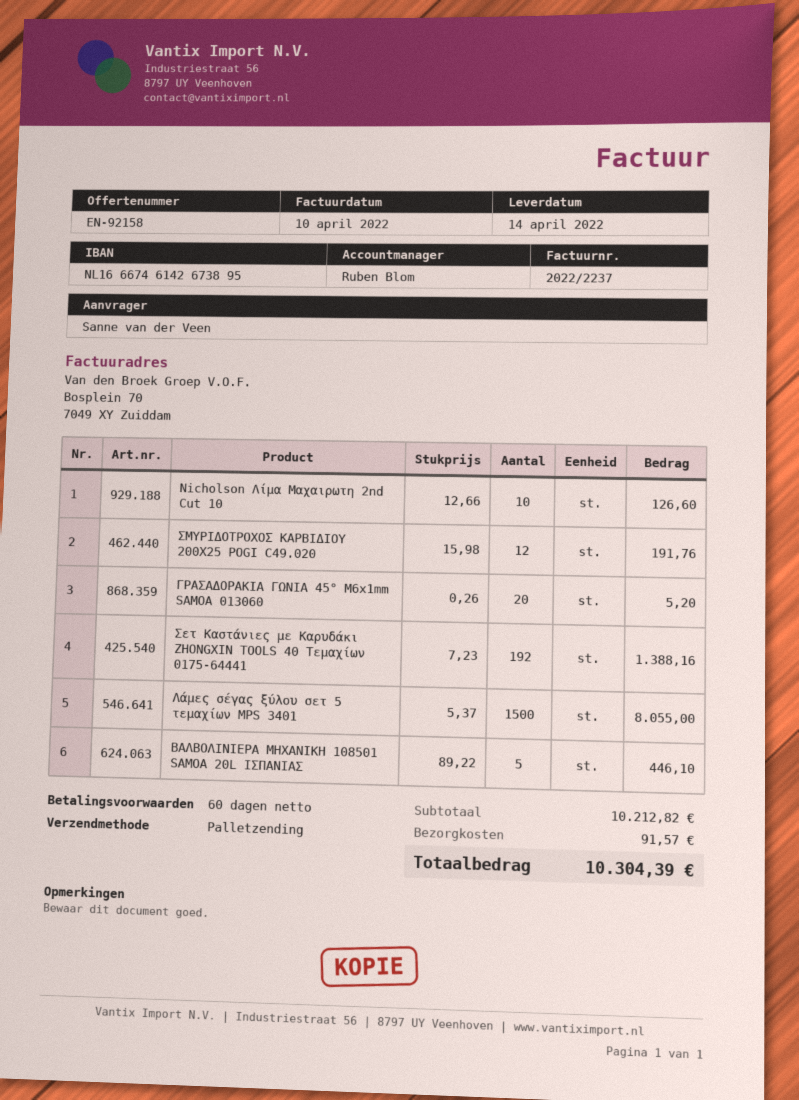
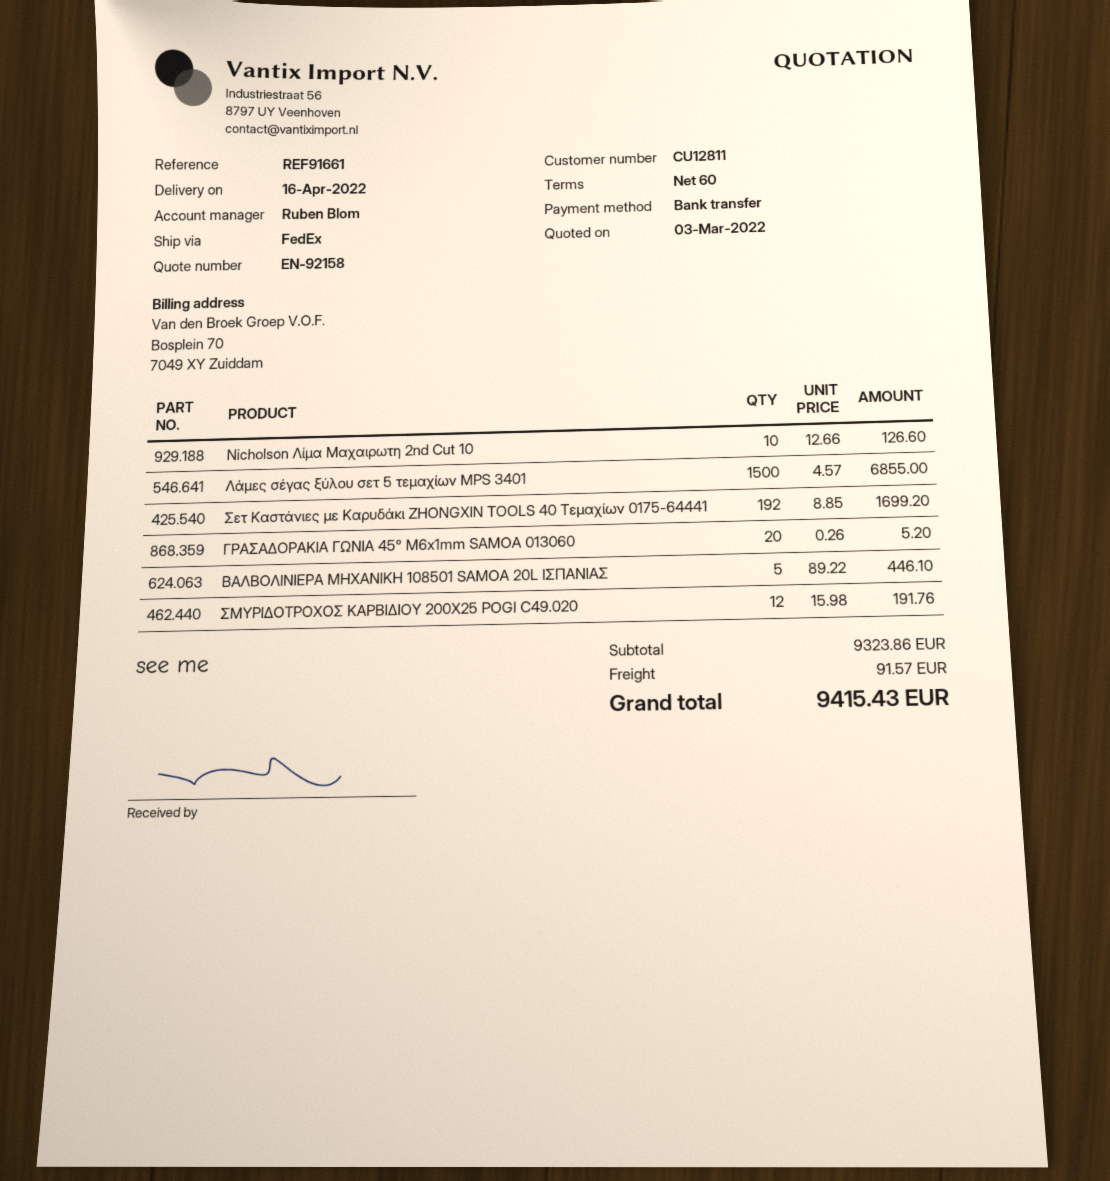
delivery date: 2022-04-14 -> 2022-04-16
shipping method: pallet freight -> FedEx
Σετ Καστάνιες με Καρυδάκι ZHONGXIN TOOLS 40 Τεμαχίων 0175-64441: 192 x 7.23 = 1388.16 -> 192 x 8.85 = 1699.20
Λάμες σέγας ξύλου σετ 5 τεμαχίων MPS 3401: 1500 x 5.37 = 8055.00 -> 1500 x 4.57 = 6855.00
subtotal: 10212.82 -> 9323.86
total: 10304.39 -> 9415.43

